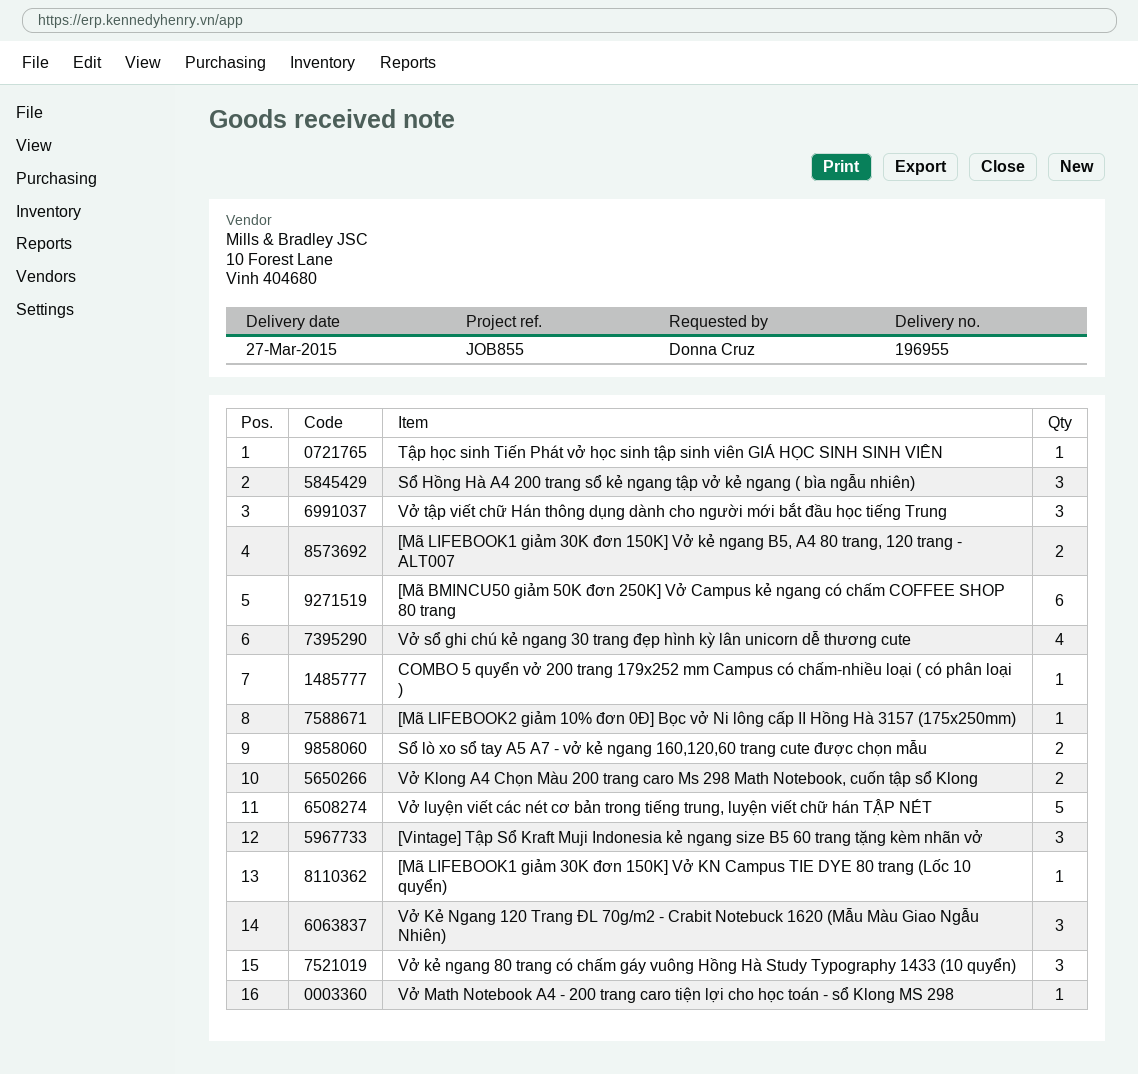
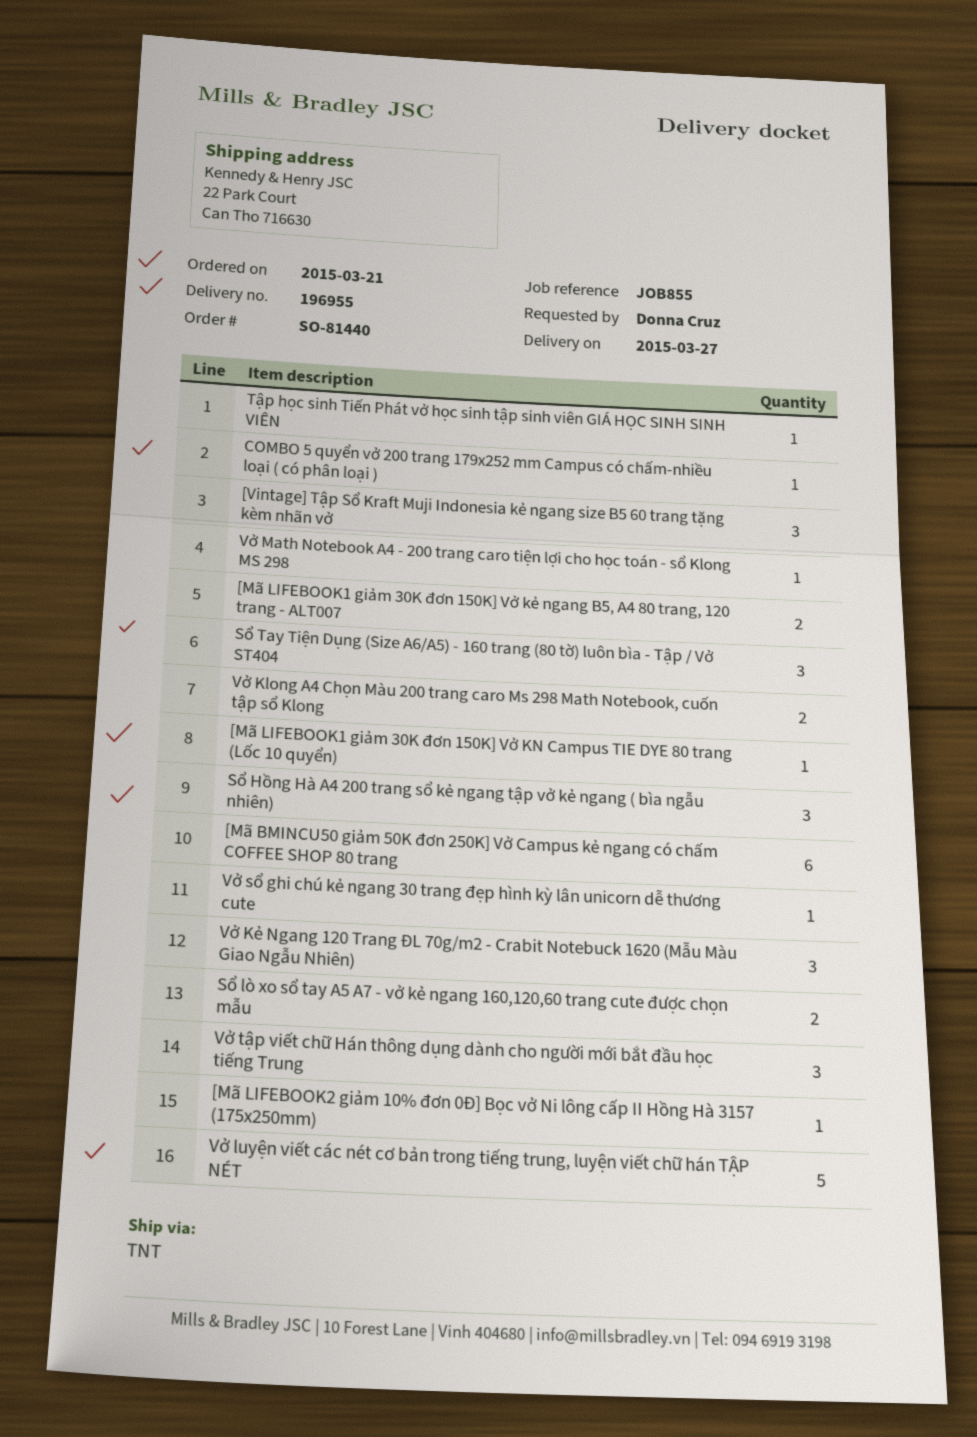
Vở sổ ghi chú kẻ ngang 30 trang đẹp hình kỳ lân unicorn dễ thương cute: 4 -> 1
Vở kẻ ngang 80 trang có chấm gáy vuông Hồng Hà Study Typography 1433 (10 quyển): 3 -> none
Sổ Tay Tiện Dụng (Size A6/A5) - 160 trang (80 tờ) luôn bìa - Tập / Vở ST404: none -> 3

